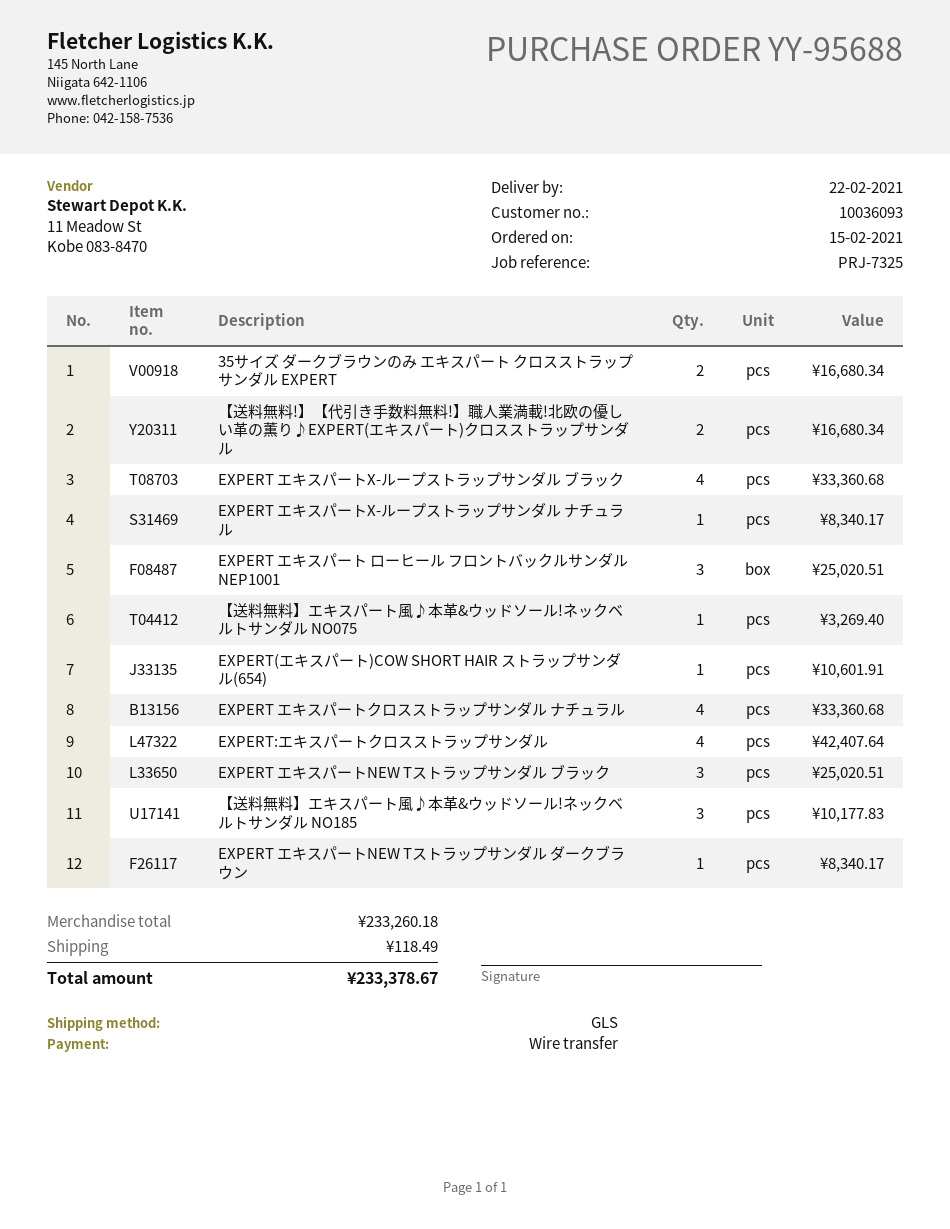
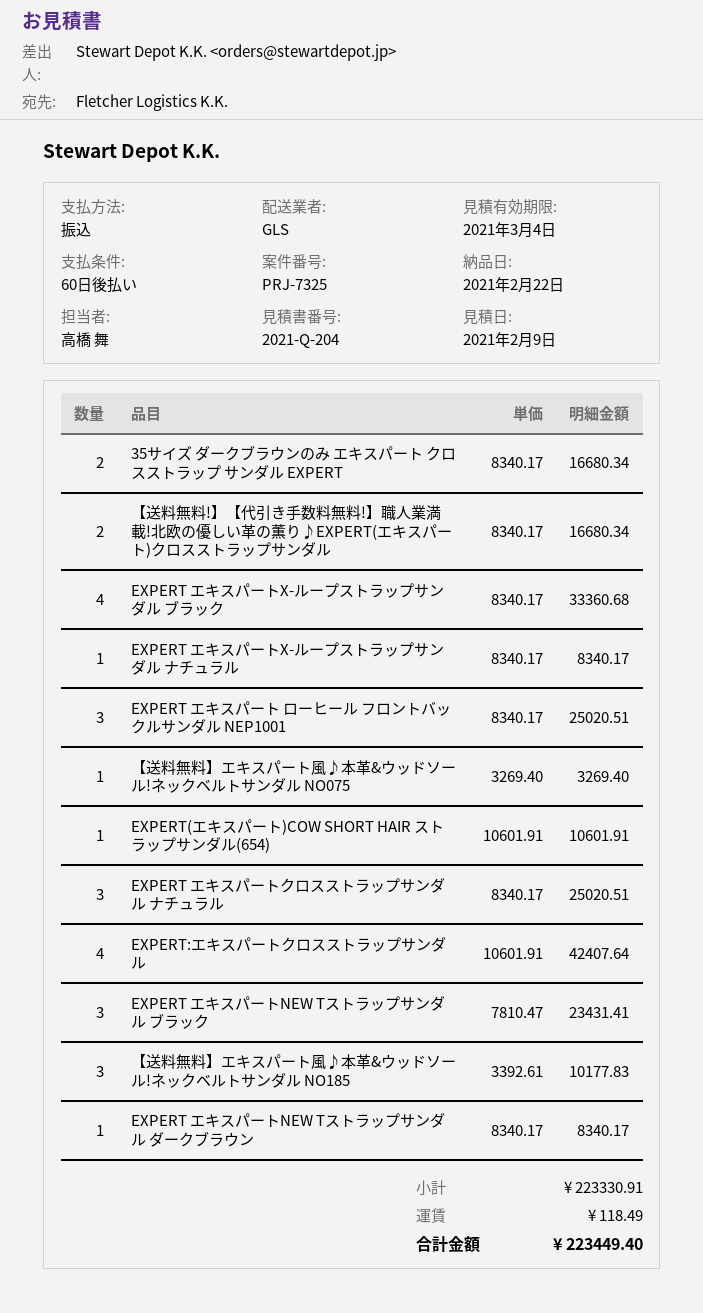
EXPERT エキスパートクロスストラップサンダル ナチュラル: 4 for 33360.68 -> 3 for 25020.51
EXPERT エキスパートNEW Tストラップサンダル ブラック: 3 for 25020.51 -> 3 for 23431.41
subtotal: 233260.18 -> 223330.91
total: 233378.67 -> 223449.40

